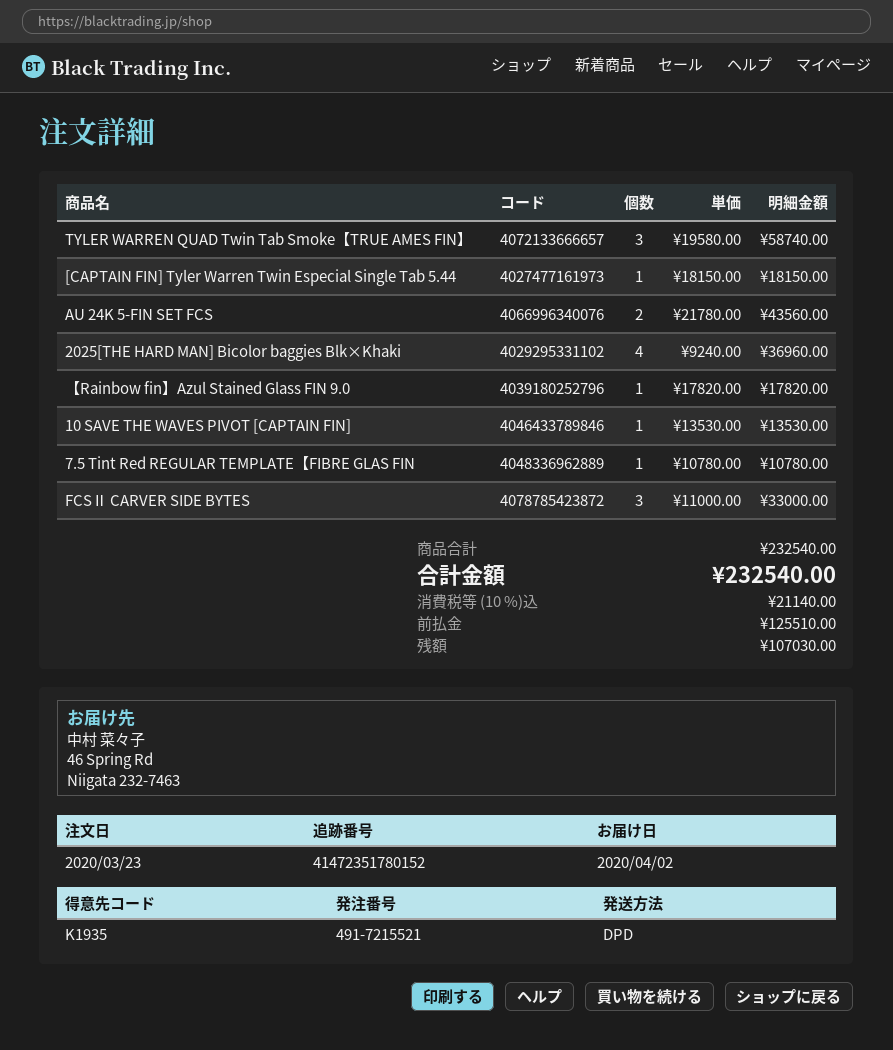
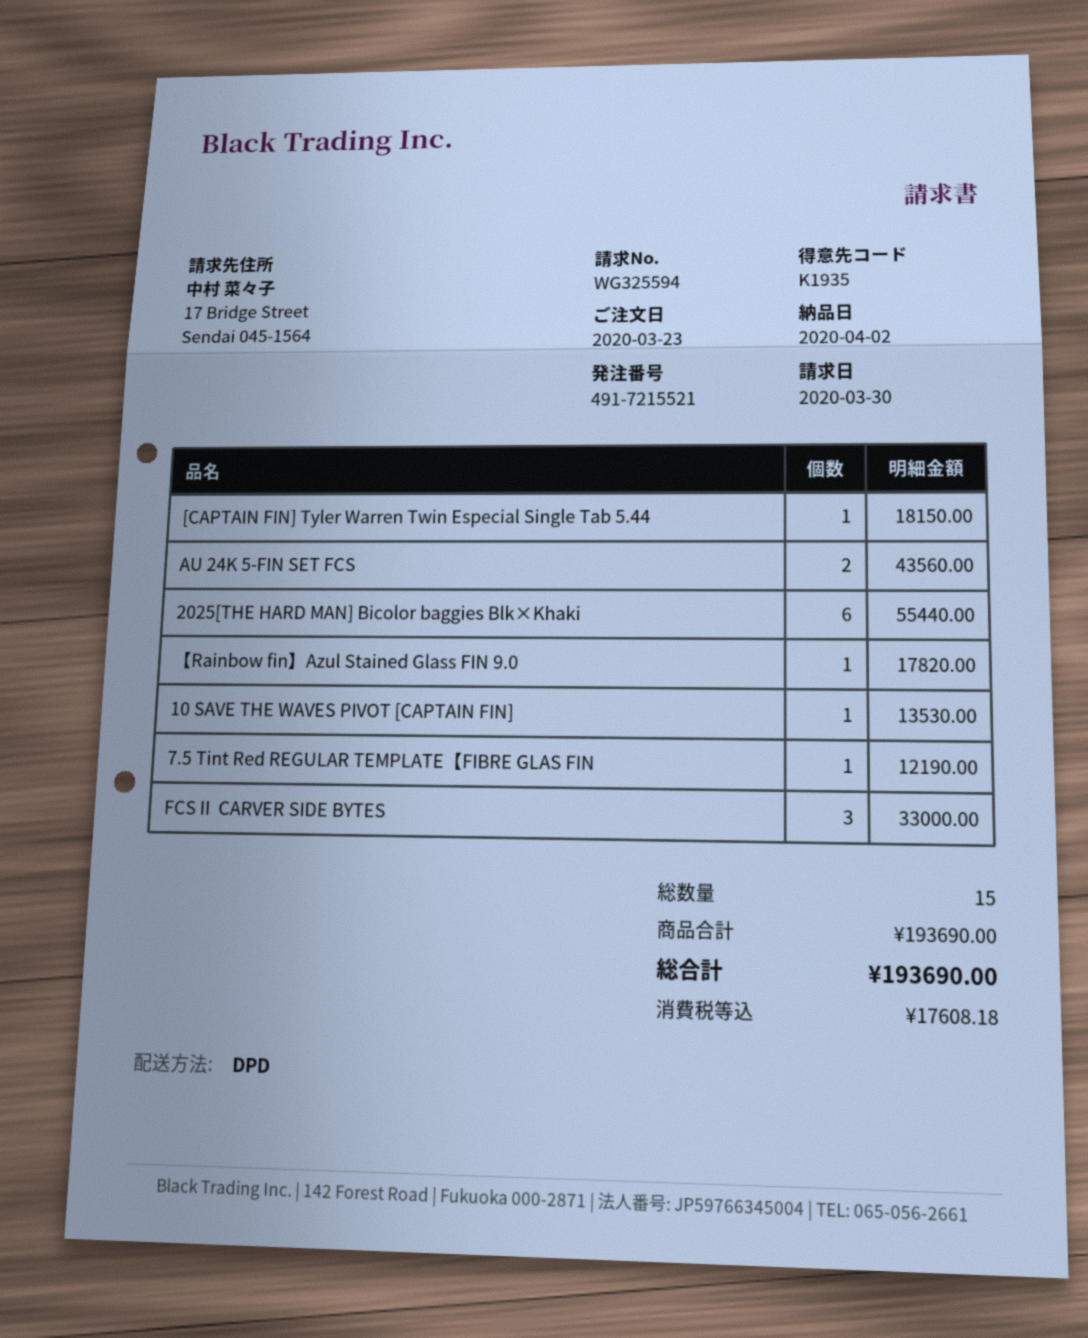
TYLER WARREN QUAD Twin Tab Smoke【TRUE AMES FIN】: 3 for 58740.00 -> none
2025[THE HARD MAN] Bicolor baggies Blk×Khaki: 4 for 36960.00 -> 6 for 55440.00
7.5 Tint Red REGULAR TEMPLATE【FIBRE GLAS FIN: 1 for 10780.00 -> 1 for 12190.00
subtotal: 232540.00 -> 193690.00
tax: 21140.00 -> 17608.18
total: 232540.00 -> 193690.00

